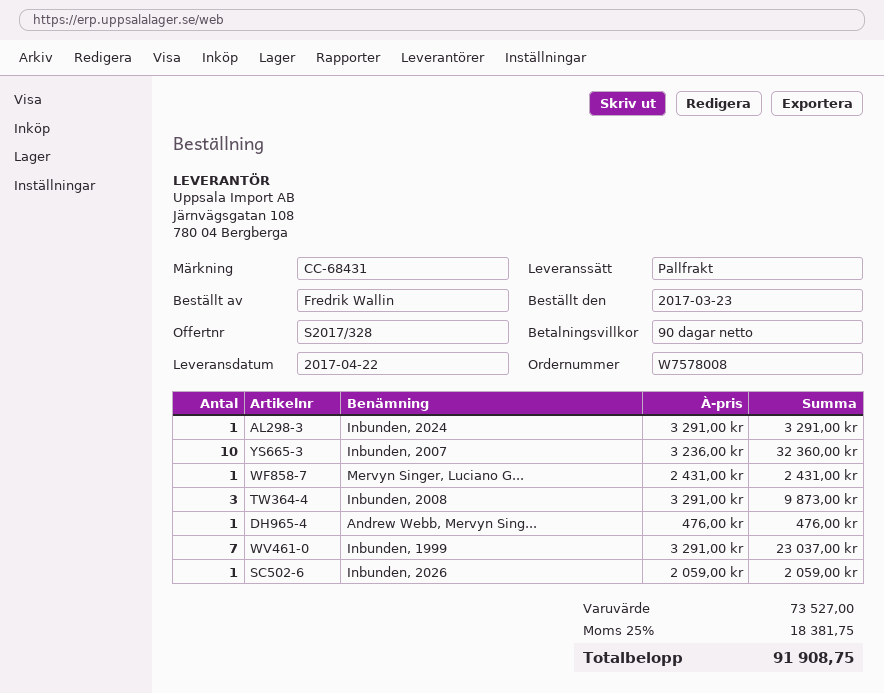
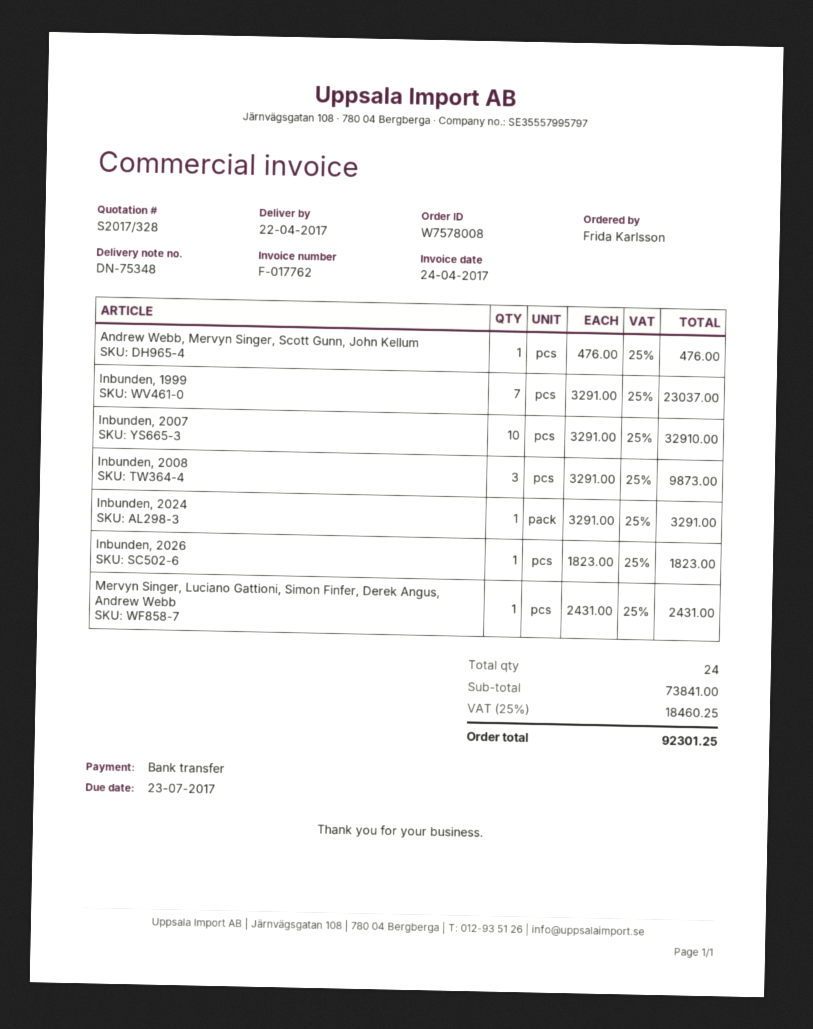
ordered by: Fredrik Wallin -> Frida Karlsson
Inbunden, 2007: 10 x 3236.00 = 32360.00 -> 10 x 3291.00 = 32910.00
Inbunden, 2026: 1 x 2059.00 = 2059.00 -> 1 x 1823.00 = 1823.00
subtotal: 73527.00 -> 73841.00
tax: 25% = 18381.75 -> 25% = 18460.25
total: 91908.75 -> 92301.25

